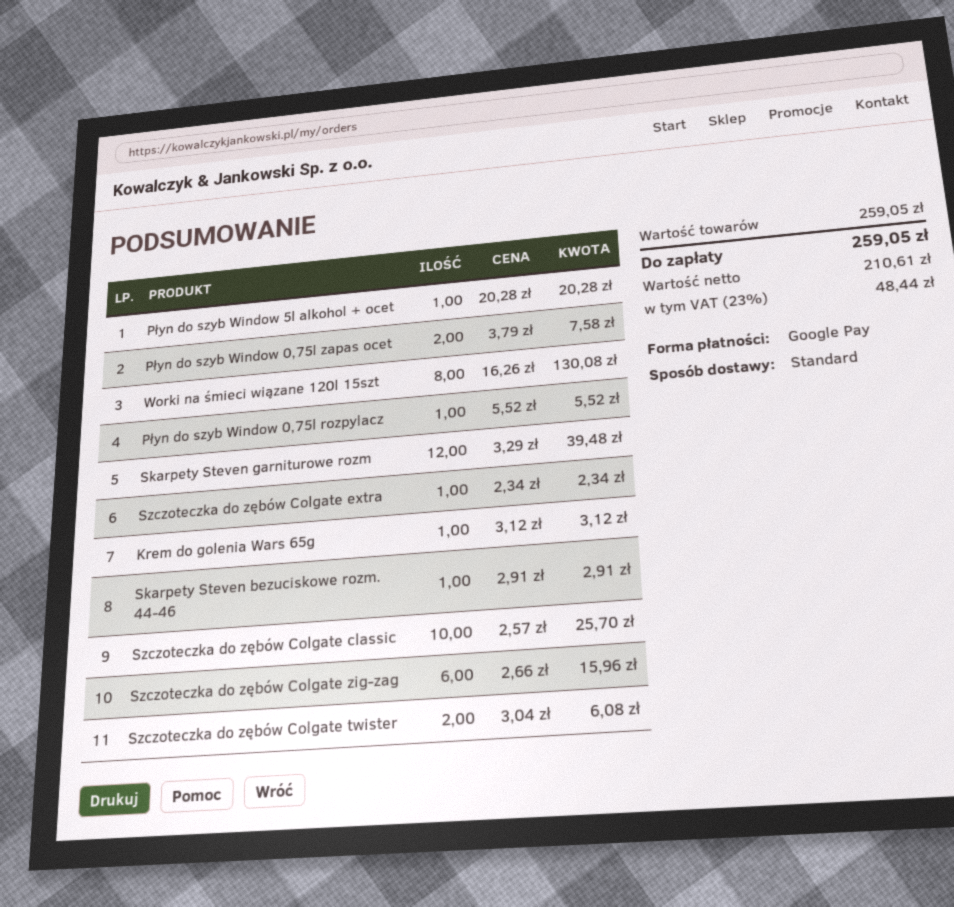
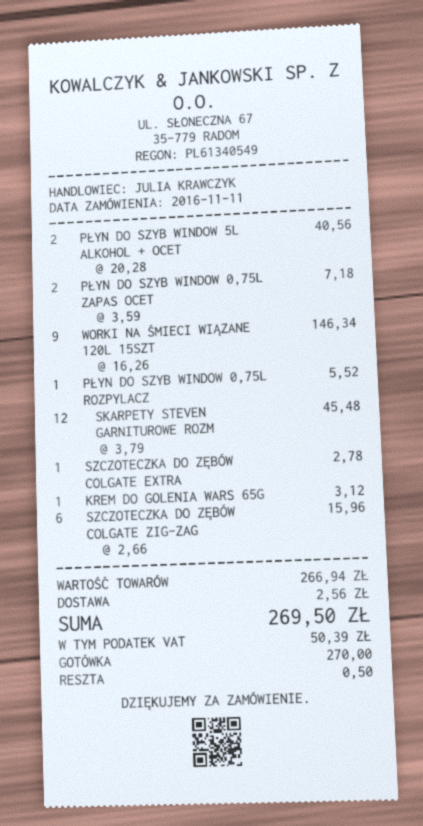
payment method: Google Pay -> cash
Płyn do szyb Window 5l alkohol + ocet: 1 x 20.28 = 20.28 -> 2 x 20.28 = 40.56
Płyn do szyb Window 0,75l zapas ocet: 2 x 3.79 = 7.58 -> 2 x 3.59 = 7.18
Worki na śmieci wiązane 120l 15szt: 8 x 16.26 = 130.08 -> 9 x 16.26 = 146.34
Skarpety Steven garniturowe rozm: 12 x 3.29 = 39.48 -> 12 x 3.79 = 45.48
Szczoteczka do zębów Colgate extra: 1 x 2.34 = 2.34 -> 1 x 2.78 = 2.78
Skarpety Steven bezuciskowe rozm. 44-46: 1 x 2.91 = 2.91 -> none
Szczoteczka do zębów Colgate classic: 10 x 2.57 = 25.70 -> none
Szczoteczka do zębów Colgate twister: 2 x 3.04 = 6.08 -> none
subtotal: 259.05 -> 266.94
shipping: none -> 2.56
tax: 48.44 -> 50.39
total: 259.05 -> 269.50

